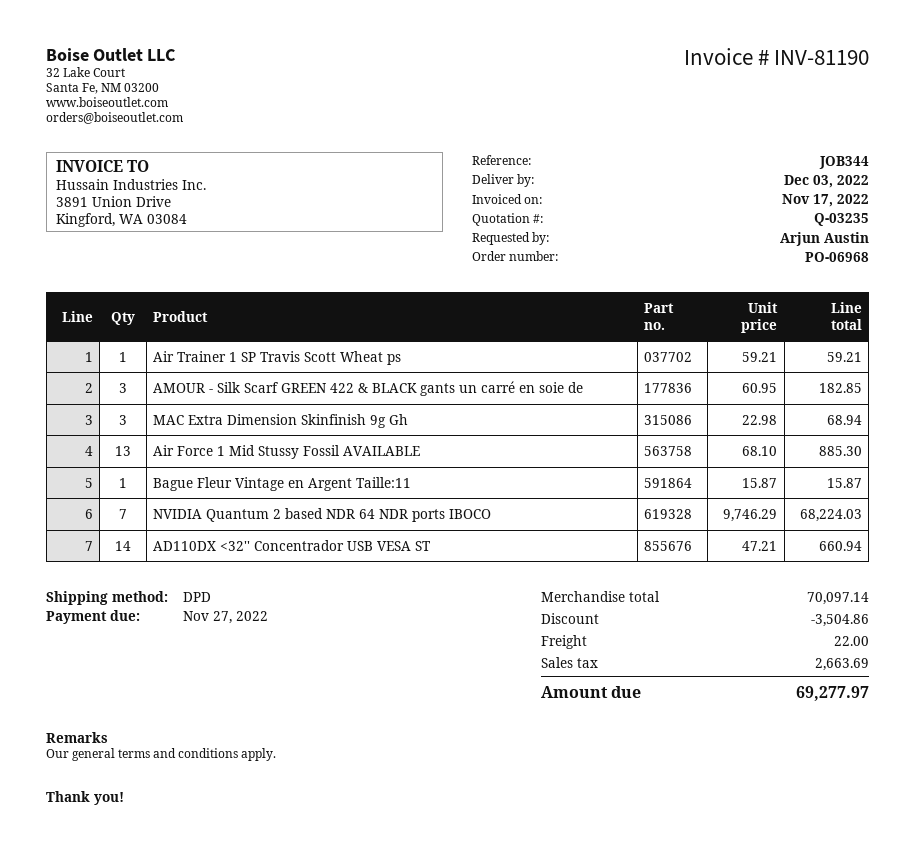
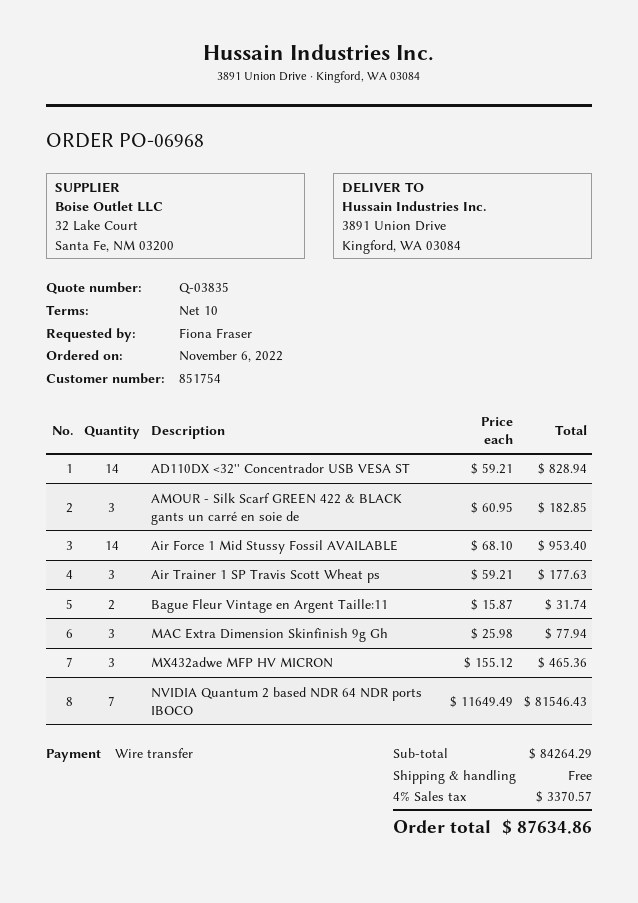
quote number: Q-03235 -> Q-03835
ordered by: Arjun Austin -> Fiona Fraser
Air Trainer 1 SP Travis Scott Wheat ps: 1 x 59.21 = 59.21 -> 3 x 59.21 = 177.63
MAC Extra Dimension Skinfinish 9g Gh: 3 x 22.98 = 68.94 -> 3 x 25.98 = 77.94
Air Force 1 Mid Stussy Fossil AVAILABLE: 13 x 68.10 = 885.30 -> 14 x 68.10 = 953.40
Bague Fleur Vintage en Argent Taille:11: 1 x 15.87 = 15.87 -> 2 x 15.87 = 31.74
NVIDIA Quantum 2 based NDR 64 NDR ports IBOCO: 7 x 9746.29 = 68224.03 -> 7 x 11649.49 = 81546.43
AD110DX <32'' Concentrador USB VESA ST: 14 x 47.21 = 660.94 -> 14 x 59.21 = 828.94
MX432adwe MFP HV MICRON: none -> 3 x 155.12 = 465.36
subtotal: 70097.14 -> 84264.29
discount: 3504.86 -> none
shipping: 22.00 -> 0.00
tax: 2663.69 -> 3370.57
total: 69277.97 -> 87634.86

